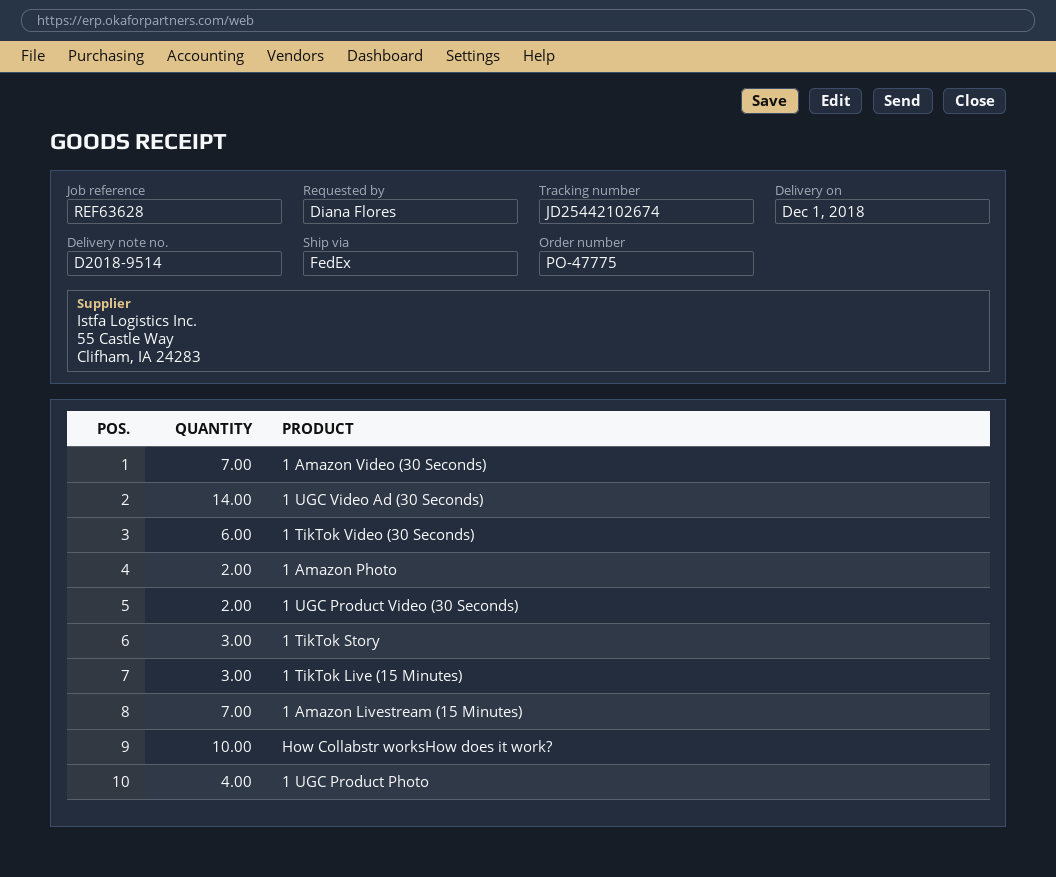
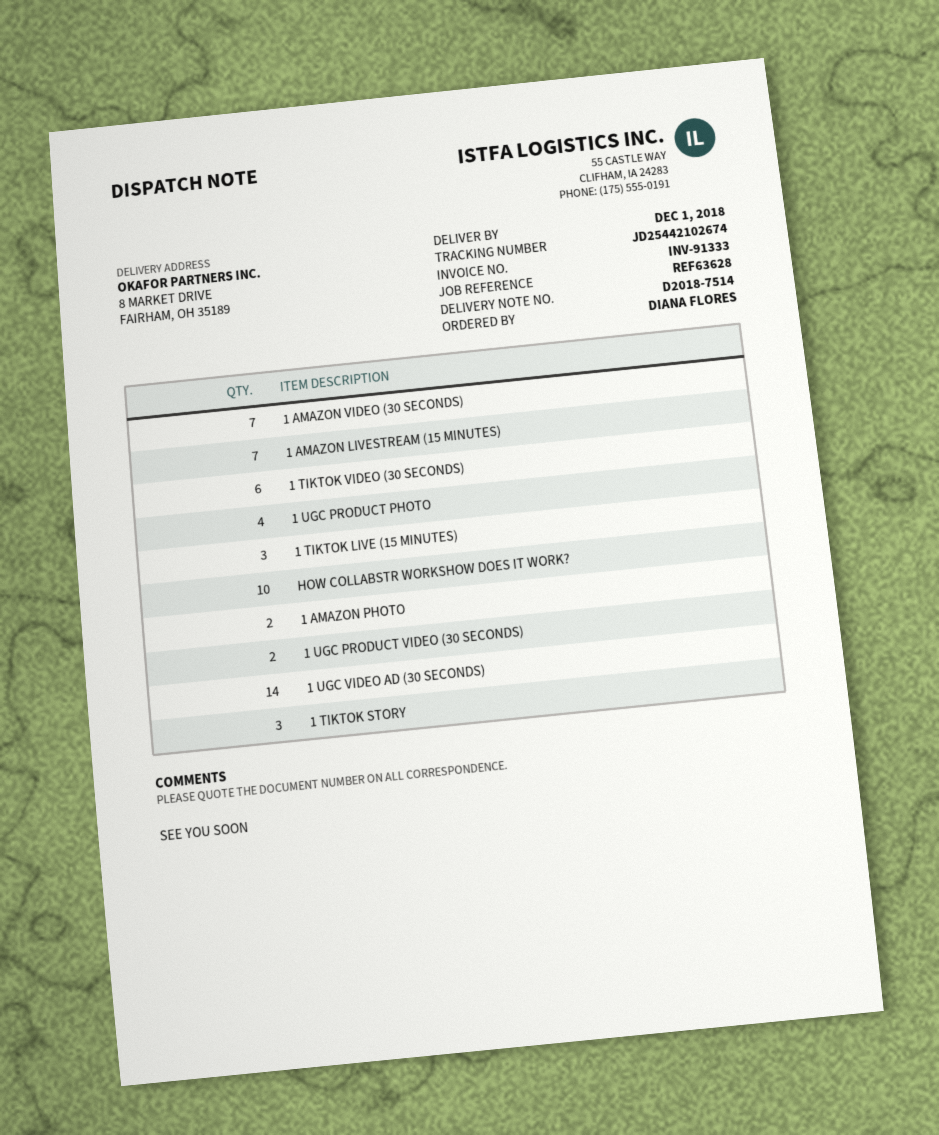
delivery note number: D2018-9514 -> D2018-7514

